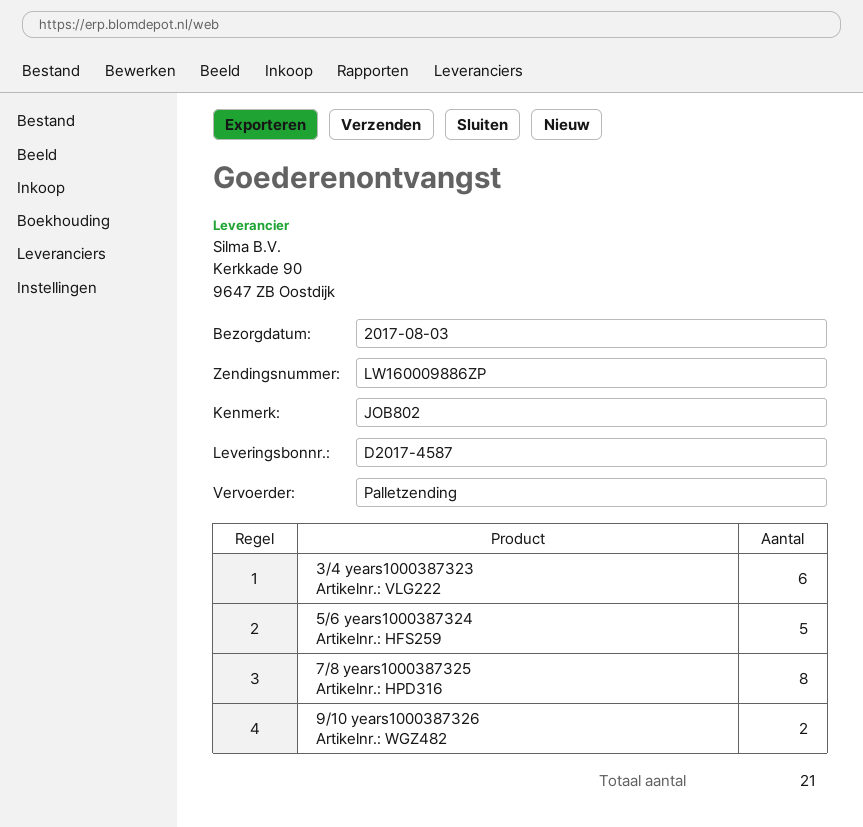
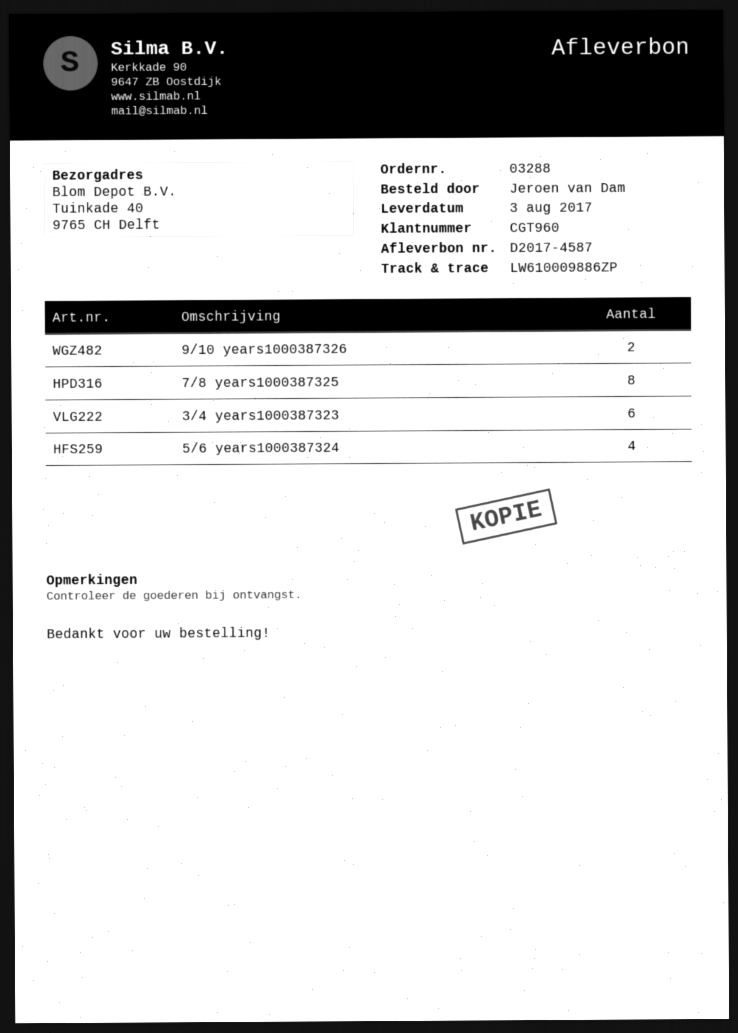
tracking number: LW160009886ZP -> LW610009886ZP
5/6 years1000387324: 5 -> 4

